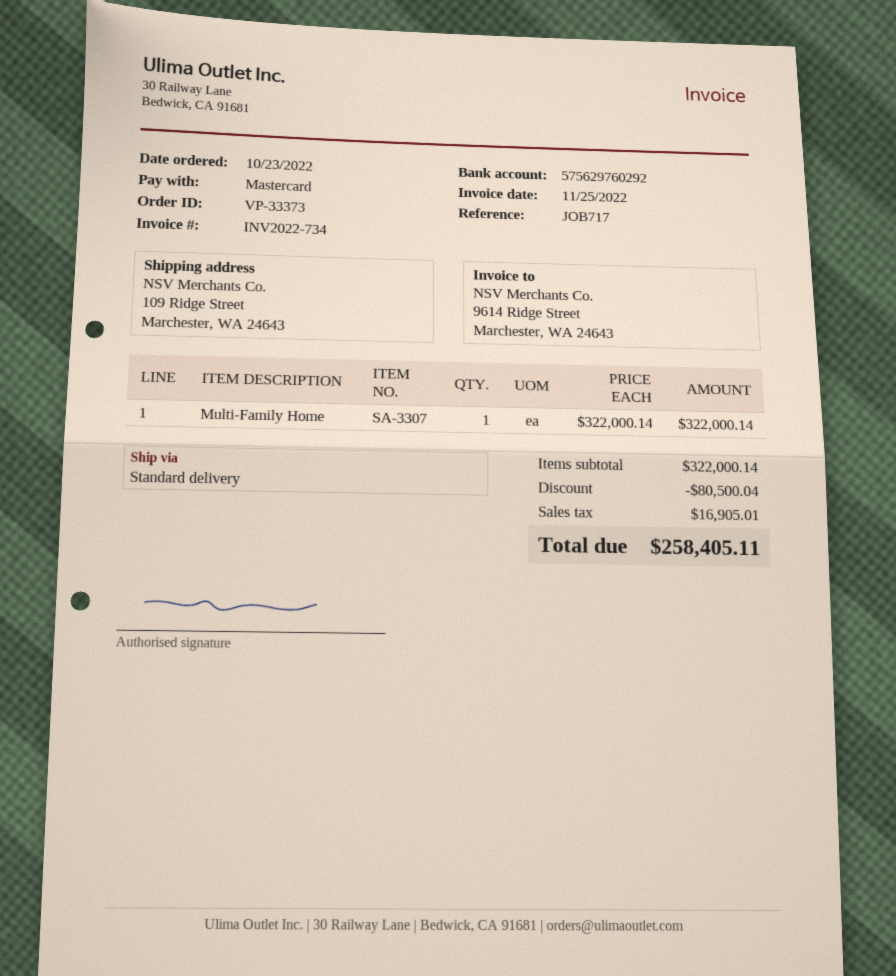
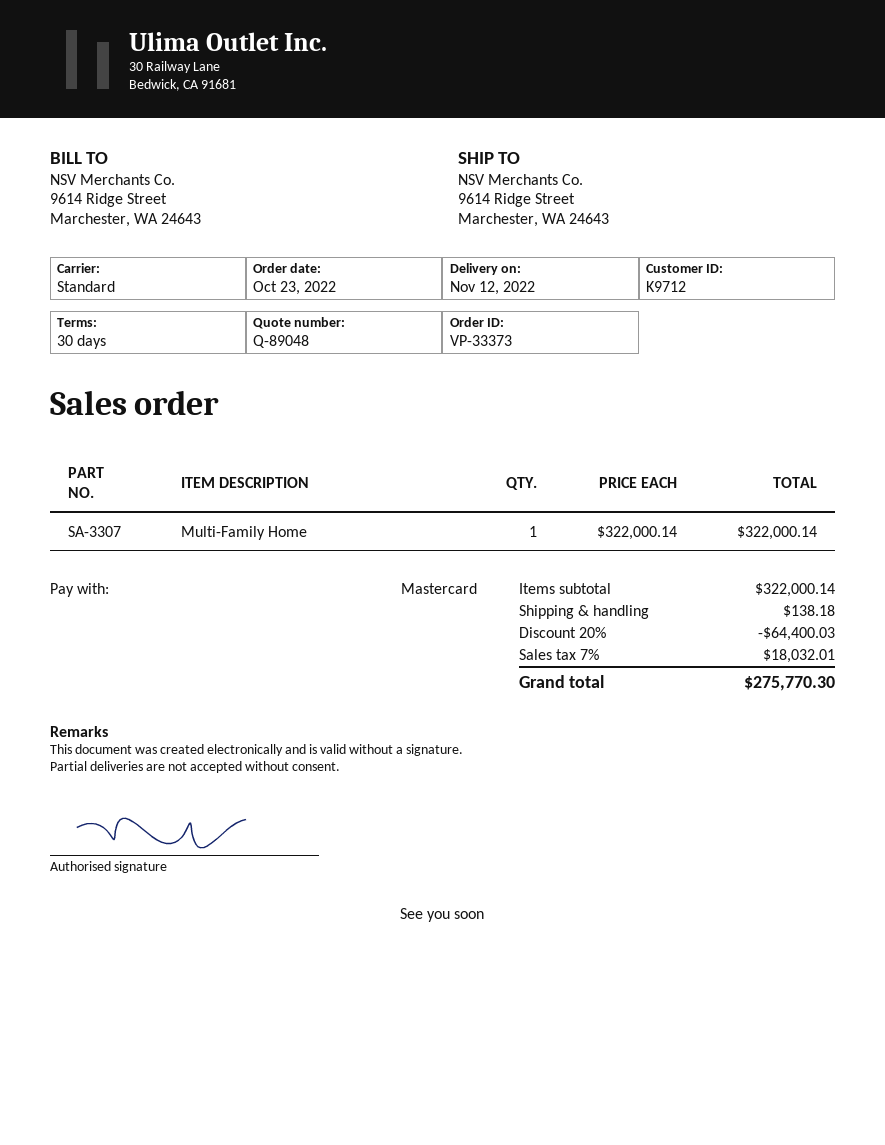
ship to: 109 Ridge Street, Marchester, WA 24643 -> 9614 Ridge Street, Marchester, WA 24643
discount: 80500.04 -> 64400.03
shipping: none -> 138.18
tax: 16905.01 -> 18032.01
total: 258405.11 -> 275770.30

